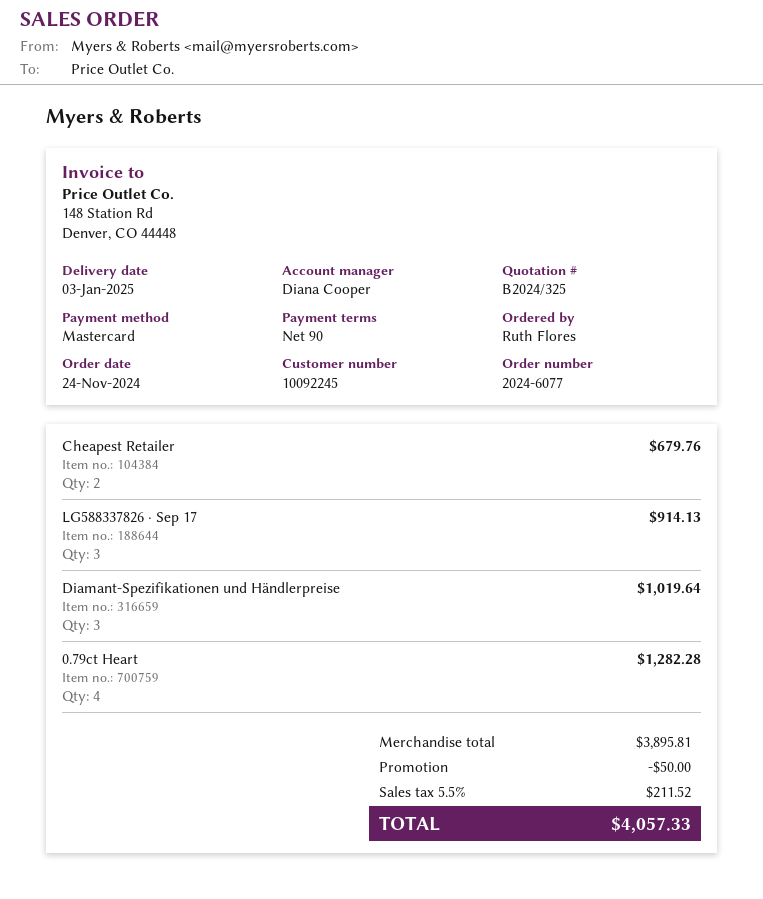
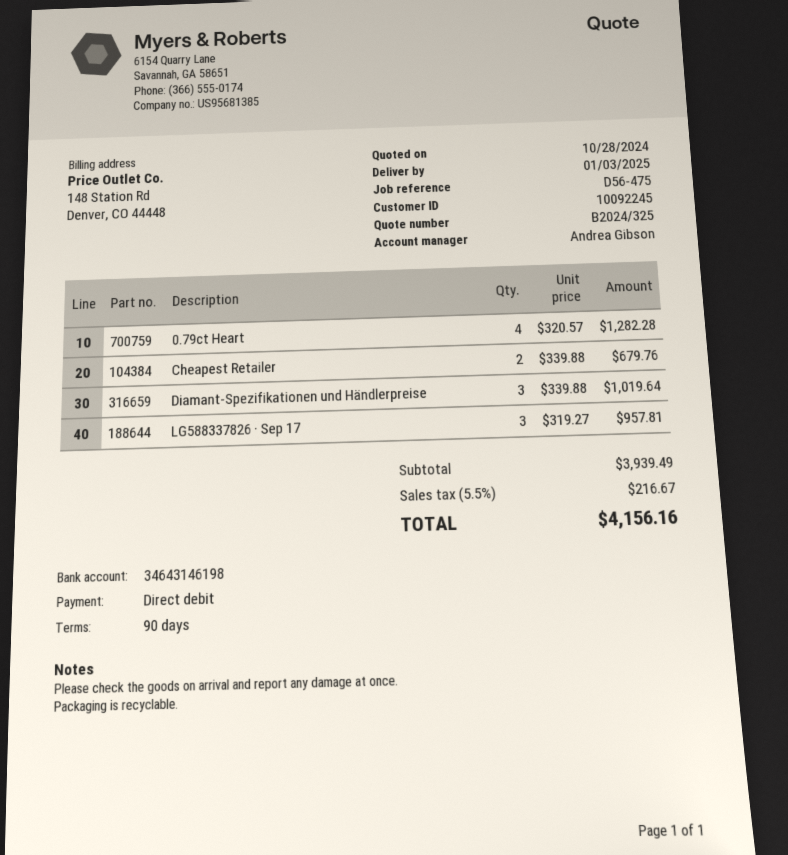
sales rep: Diana Cooper -> Andrea Gibson
payment method: Mastercard -> direct debit
LG588337826 · Sep 17: 3 for 914.13 -> 3 for 957.81
subtotal: 3895.81 -> 3939.49
discount: 50.00 -> none
tax: 5.5% = 211.52 -> 5.5% = 216.67
total: 4057.33 -> 4156.16

